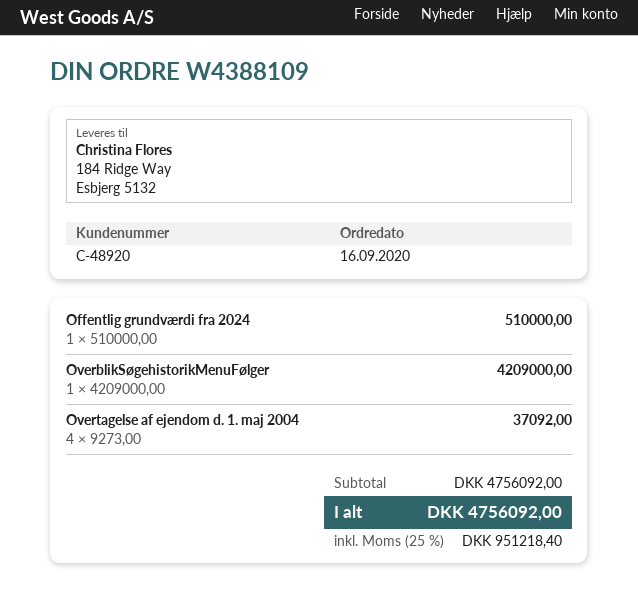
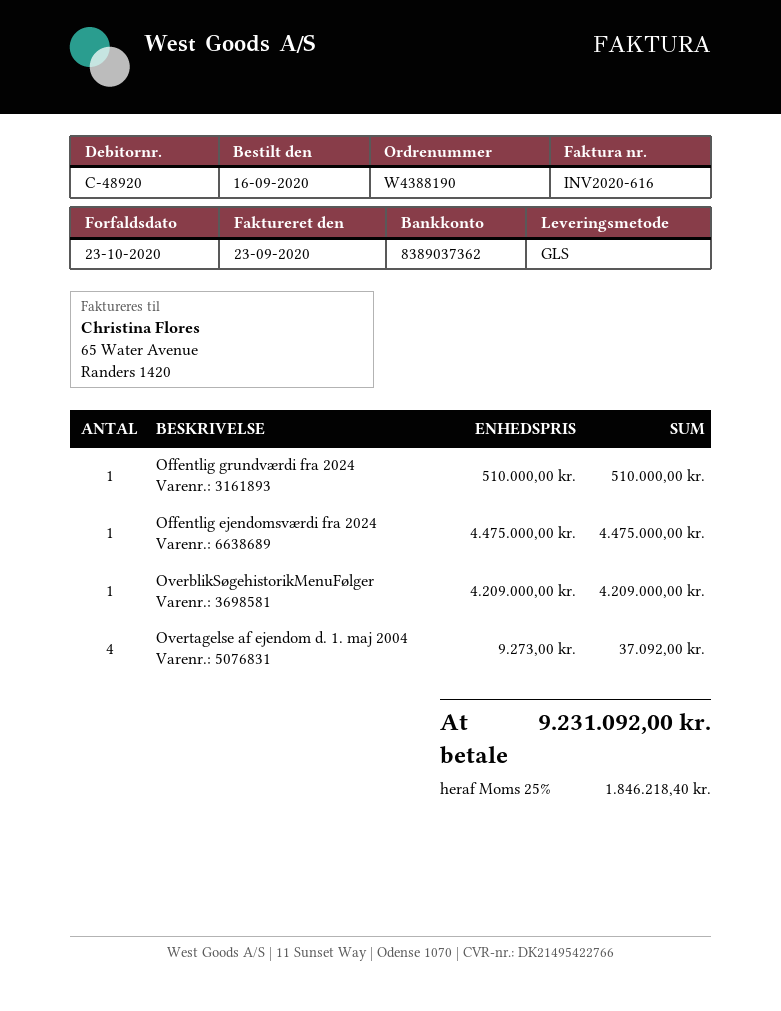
order number: W4388109 -> W4388190
Offentlig ejendomsværdi fra 2024: none -> 1 x 4475000.00 = 4475000.00
tax: 25% = 951218.40 -> 25% = 1846218.40
total: 4756092.00 -> 9231092.00

